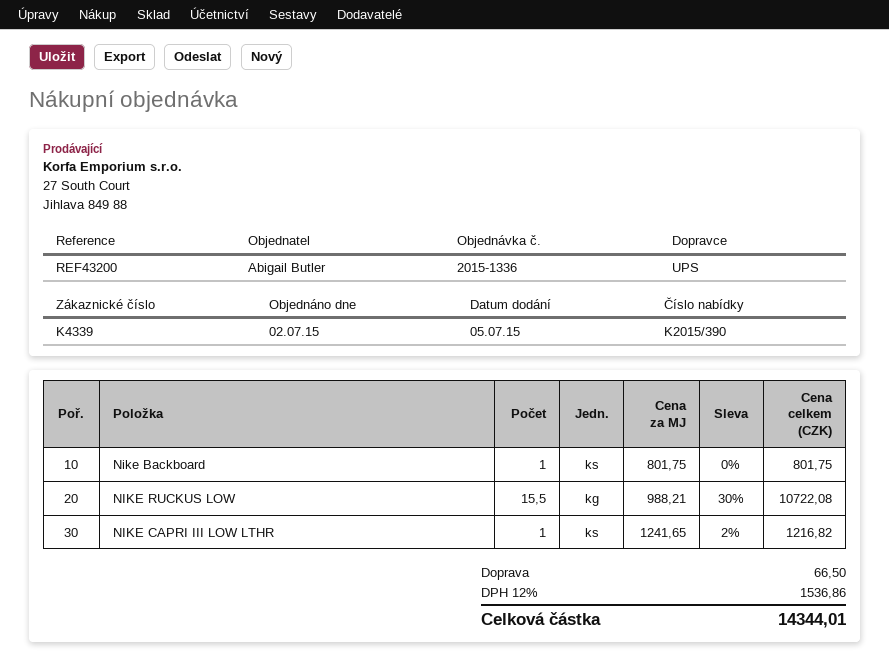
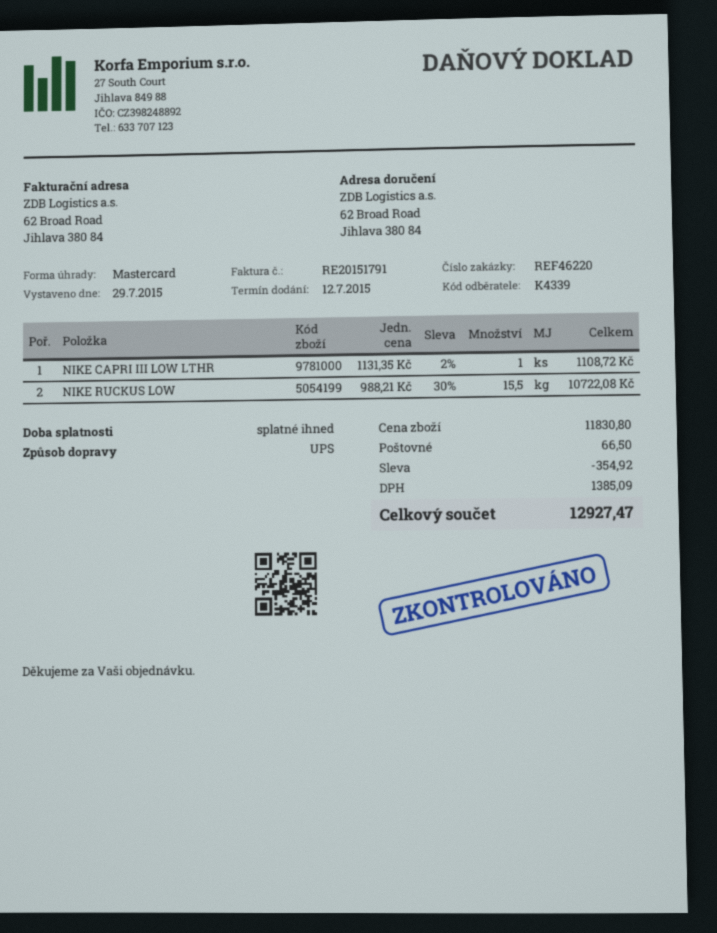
delivery date: 2015-07-05 -> 2015-07-12
reference: REF43200 -> REF46220
Nike Backboard: 1 x 801.75 = 801.75 -> none
NIKE CAPRI III LOW LTHR: 1 x 1241.65 - 2% = 1216.82 -> 1 x 1131.35 - 2% = 1108.72
discount: none -> 354.92
tax: 1536.86 -> 1385.09
total: 14344.01 -> 12927.47

